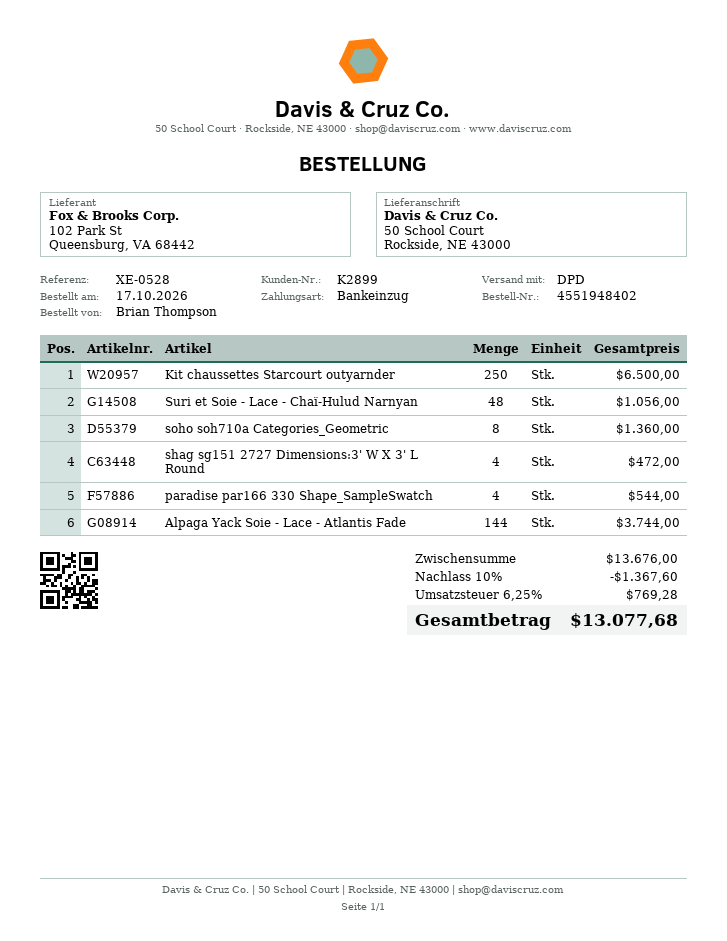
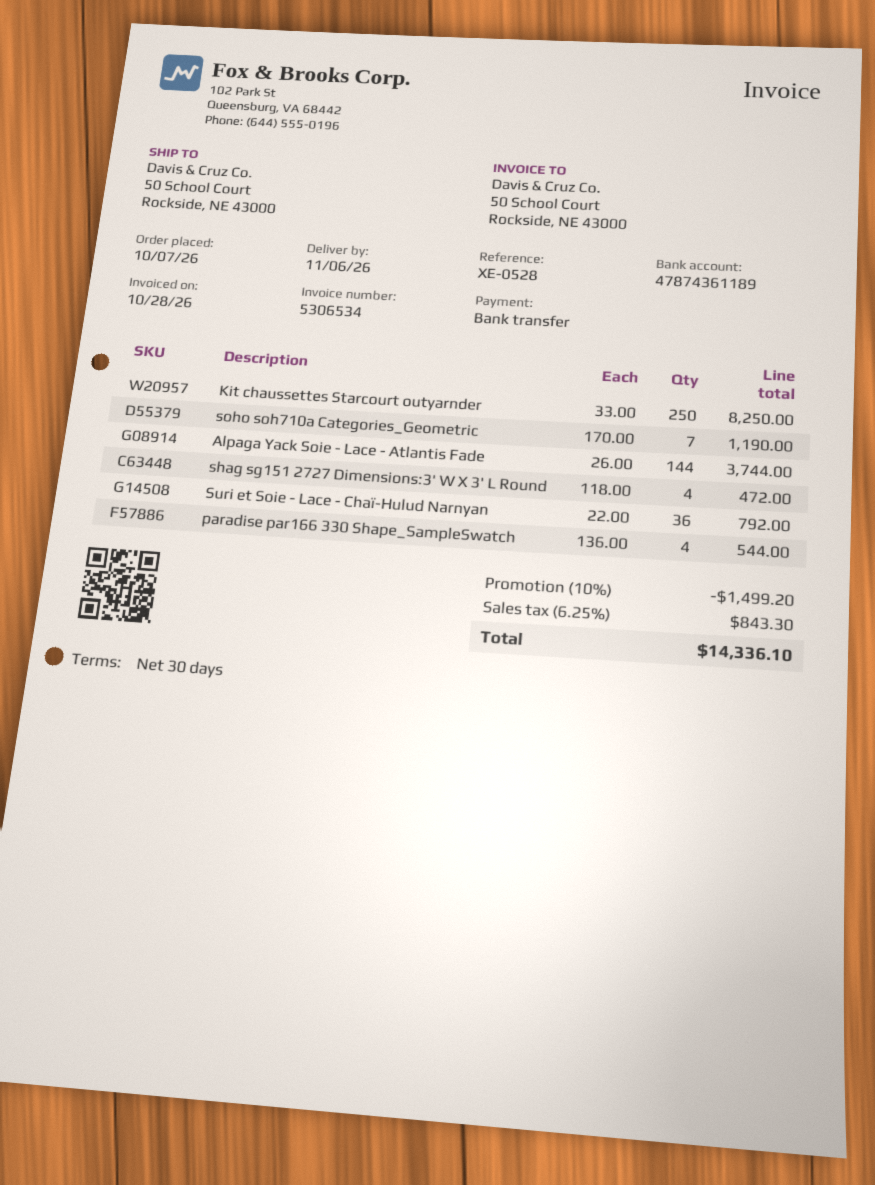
order date: 2026-10-17 -> 2026-10-07
payment method: direct debit -> bank transfer
Kit chaussettes Starcourt outyarnder: 250 for 6500.00 -> 250 for 8250.00
Suri et Soie - Lace - Chaï-Hulud Narnyan: 48 for 1056.00 -> 36 for 792.00
soho soh710a Categories_Geometric: 8 for 1360.00 -> 7 for 1190.00
discount: 10% = 1367.60 -> 10% = 1499.20
tax: 6.25% = 769.28 -> 6.25% = 843.30
total: 13077.68 -> 14336.10

